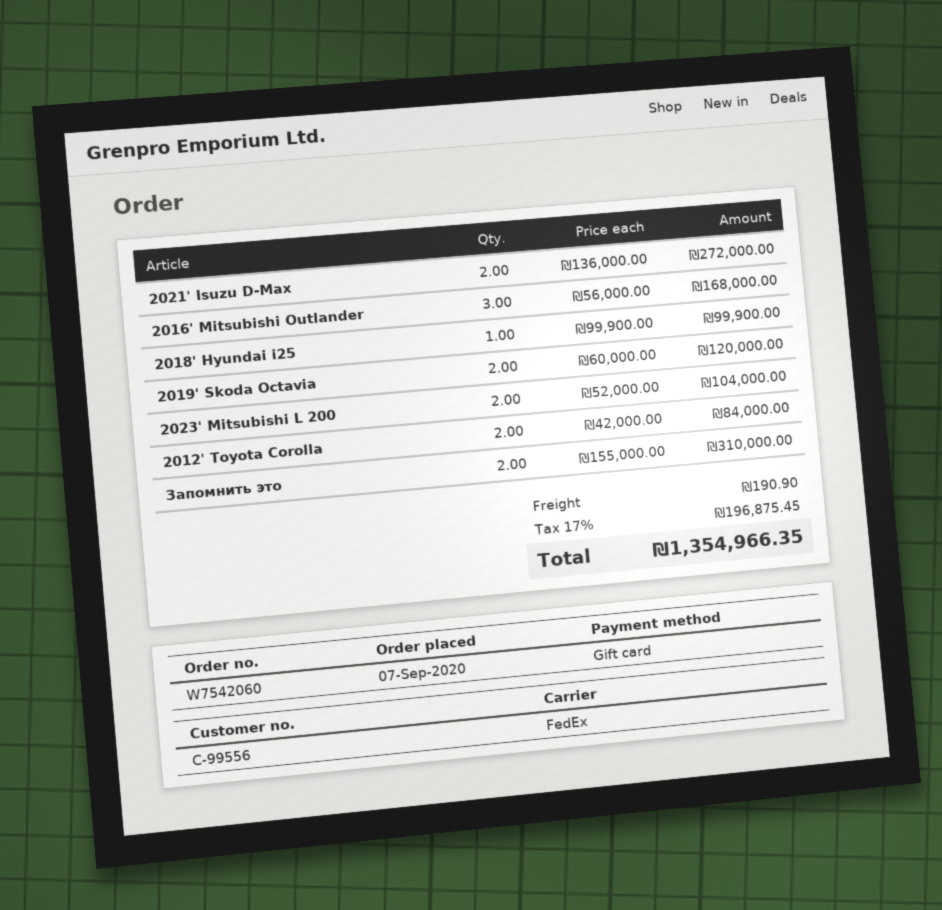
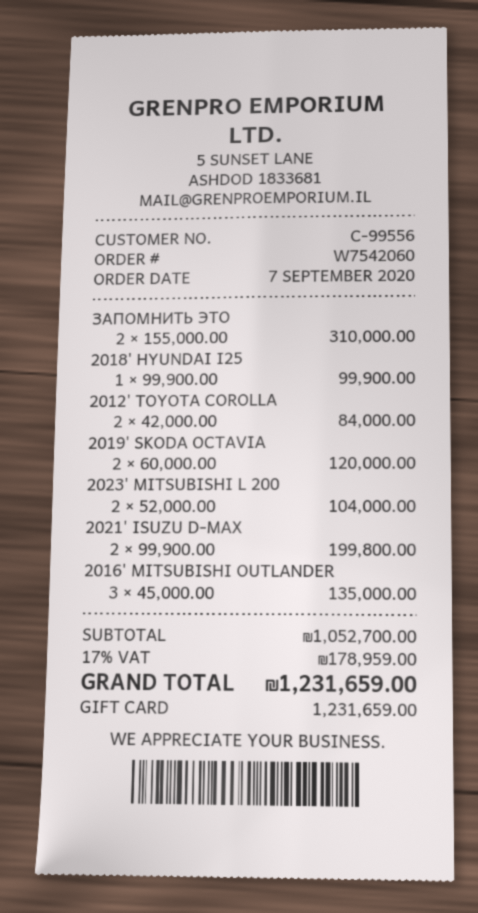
2021' Isuzu D-Max: 2 x 136000.00 = 272000.00 -> 2 x 99900.00 = 199800.00
2016' Mitsubishi Outlander: 3 x 56000.00 = 168000.00 -> 3 x 45000.00 = 135000.00
shipping: 190.90 -> none
tax: 17% = 196875.45 -> 17% = 178959.00
total: 1354966.35 -> 1231659.00

